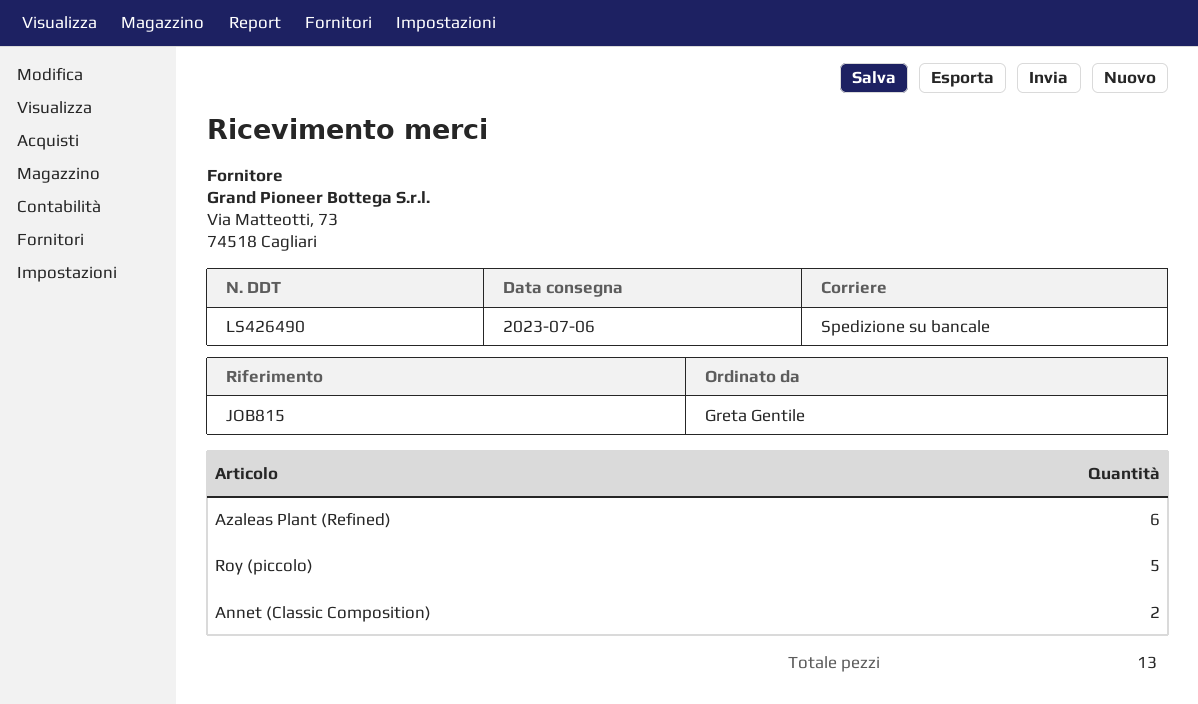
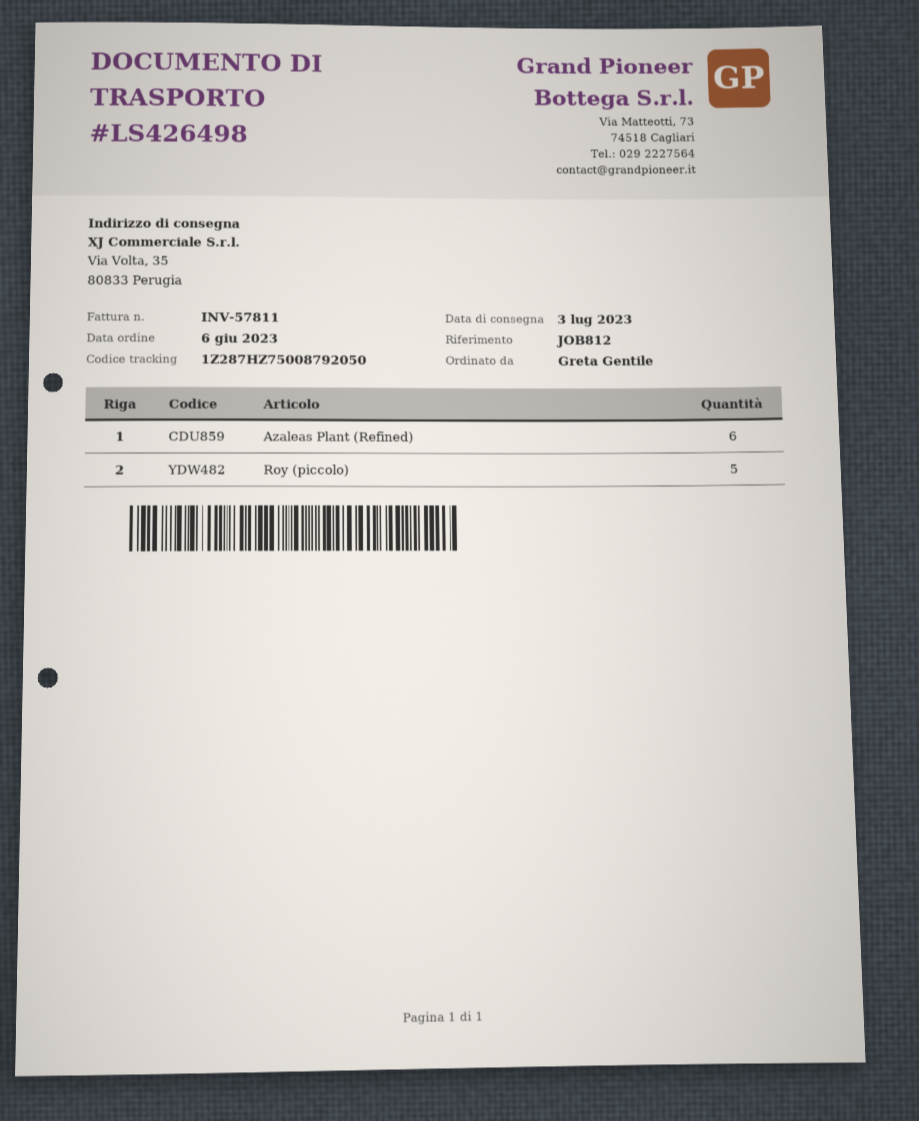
delivery note number: LS426490 -> LS426498
delivery date: 2023-07-06 -> 2023-07-03
reference: JOB815 -> JOB812
Annet (Classic Composition): 2 -> none

